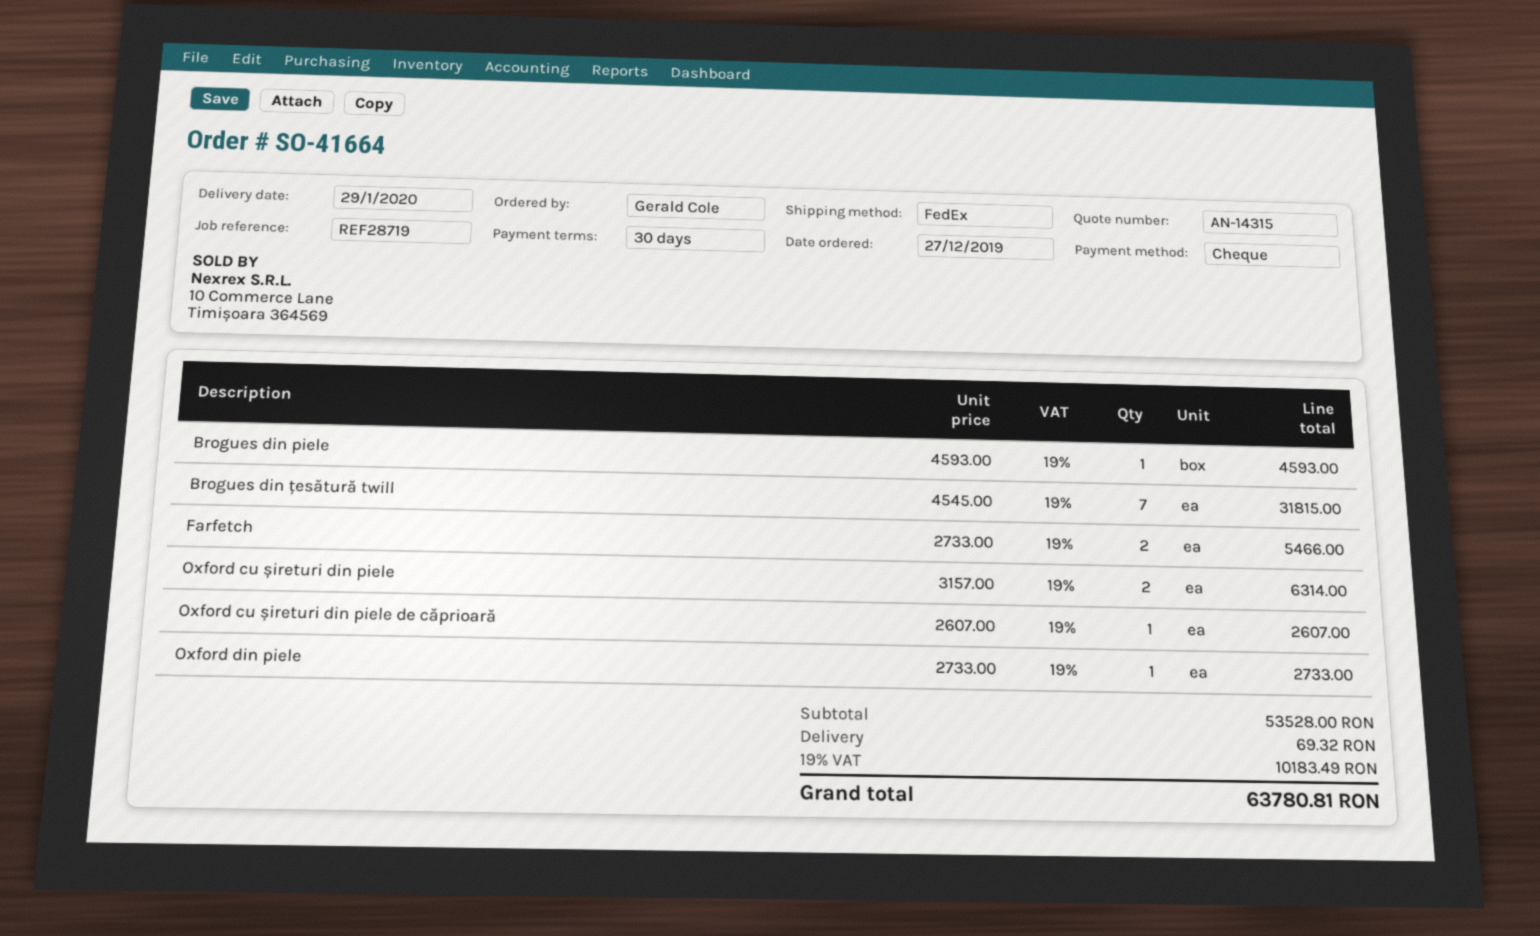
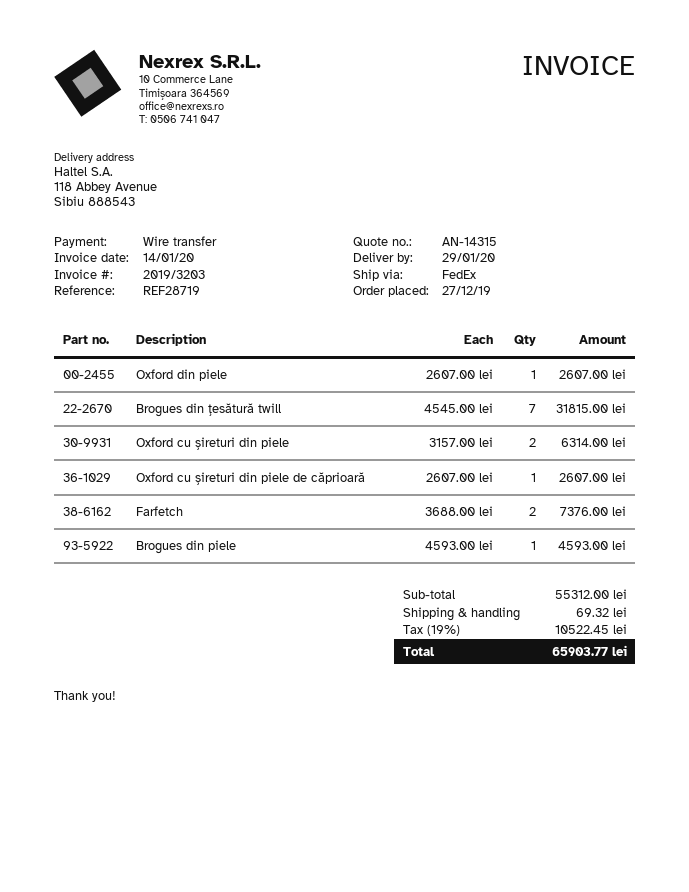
payment method: cheque -> bank transfer
Farfetch: 2 x 2733.00 = 5466.00 -> 2 x 3688.00 = 7376.00
Oxford din piele: 1 x 2733.00 = 2733.00 -> 1 x 2607.00 = 2607.00
subtotal: 53528.00 -> 55312.00
tax: 19% = 10183.49 -> 19% = 10522.45
total: 63780.81 -> 65903.77

